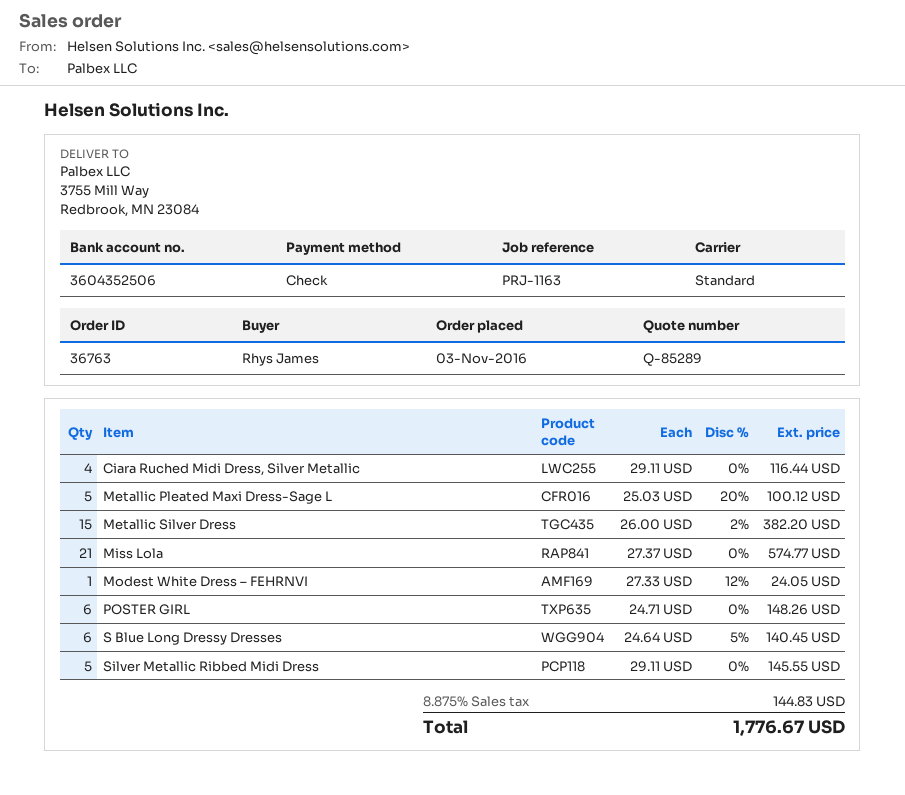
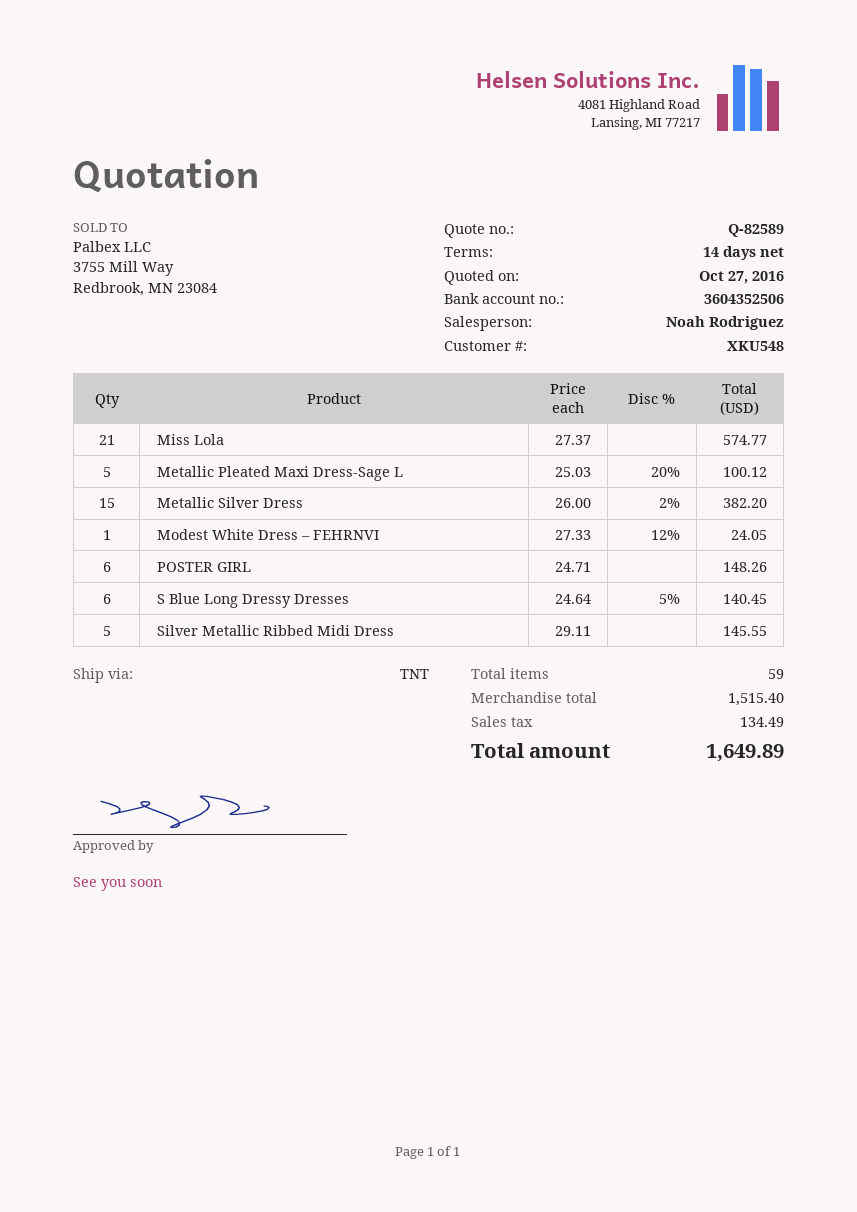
quote number: Q-85289 -> Q-82589
shipping method: standard -> TNT
Ciara Ruched Midi Dress, Silver Metallic: 4 x 29.11 = 116.44 -> none
tax: 144.83 -> 134.49
total: 1776.67 -> 1649.89

